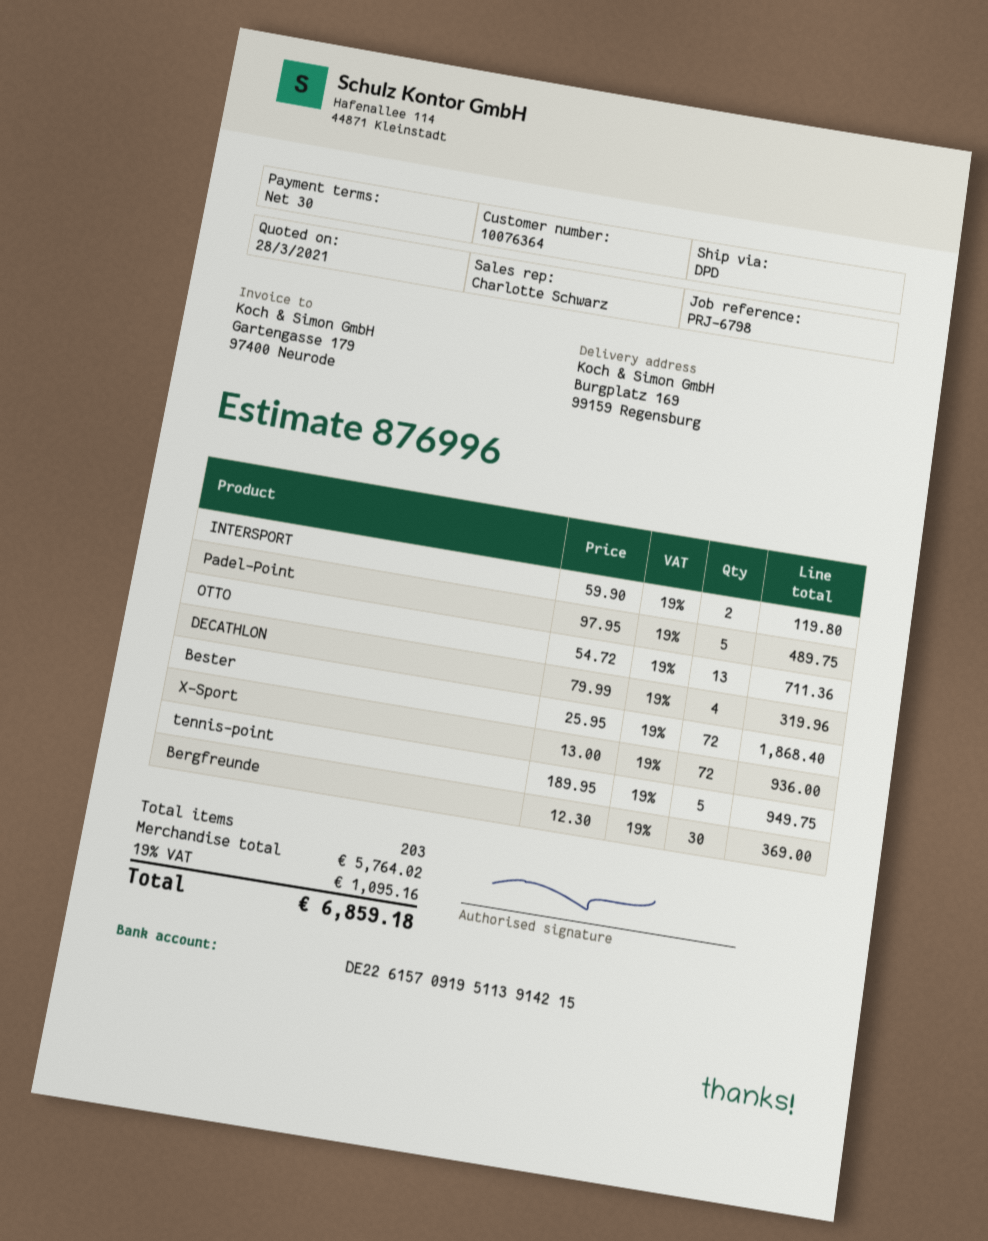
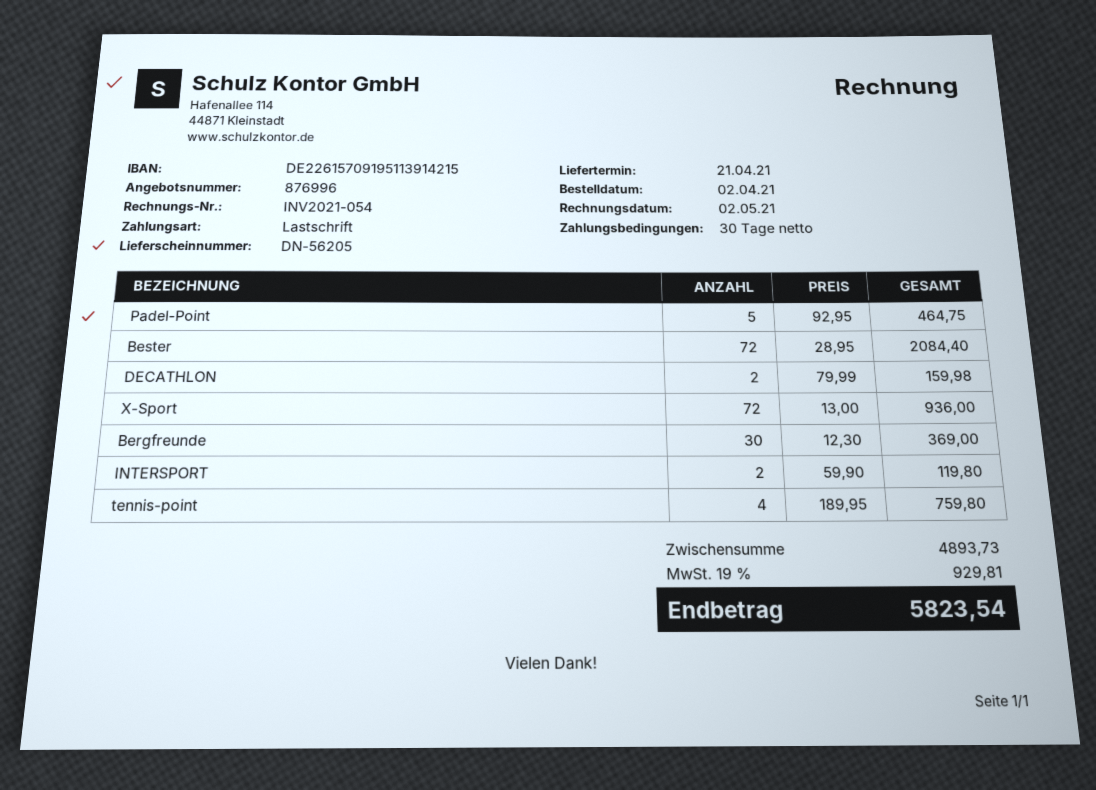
Padel-Point: 5 x 97.95 = 489.75 -> 5 x 92.95 = 464.75
OTTO: 13 x 54.72 = 711.36 -> none
DECATHLON: 4 x 79.99 = 319.96 -> 2 x 79.99 = 159.98
Bester: 72 x 25.95 = 1868.40 -> 72 x 28.95 = 2084.40
tennis-point: 5 x 189.95 = 949.75 -> 4 x 189.95 = 759.80
subtotal: 5764.02 -> 4893.73
tax: 19% = 1095.16 -> 19% = 929.81
total: 6859.18 -> 5823.54

